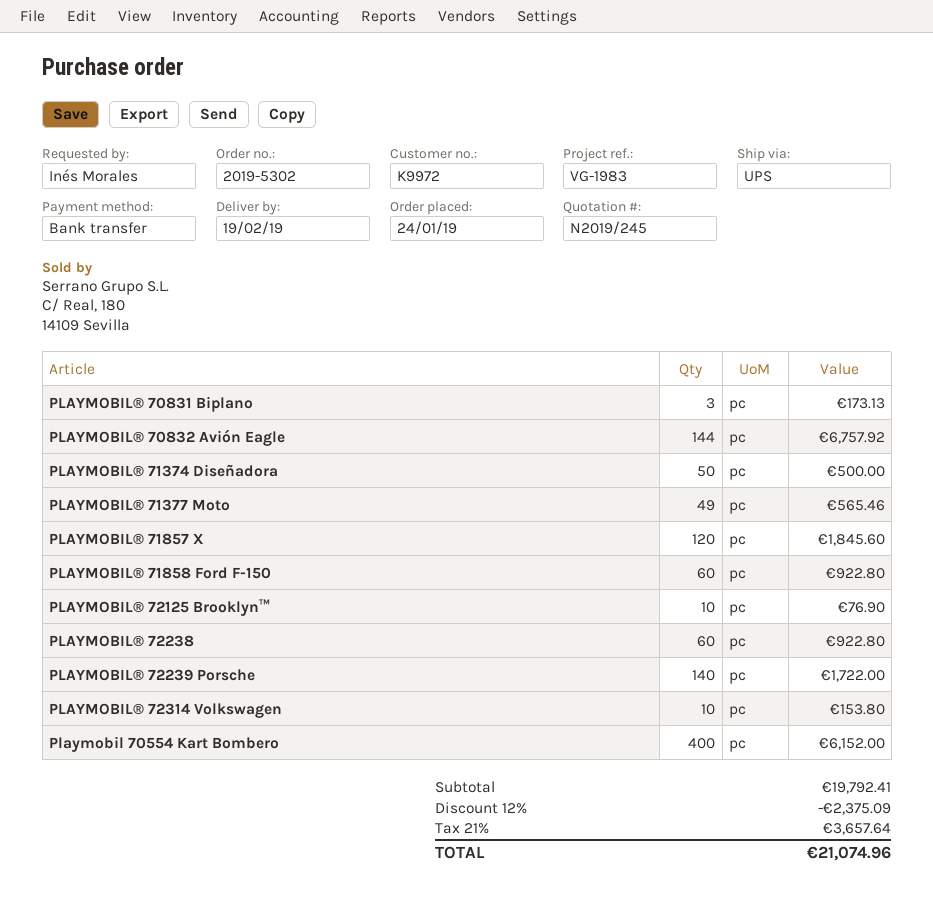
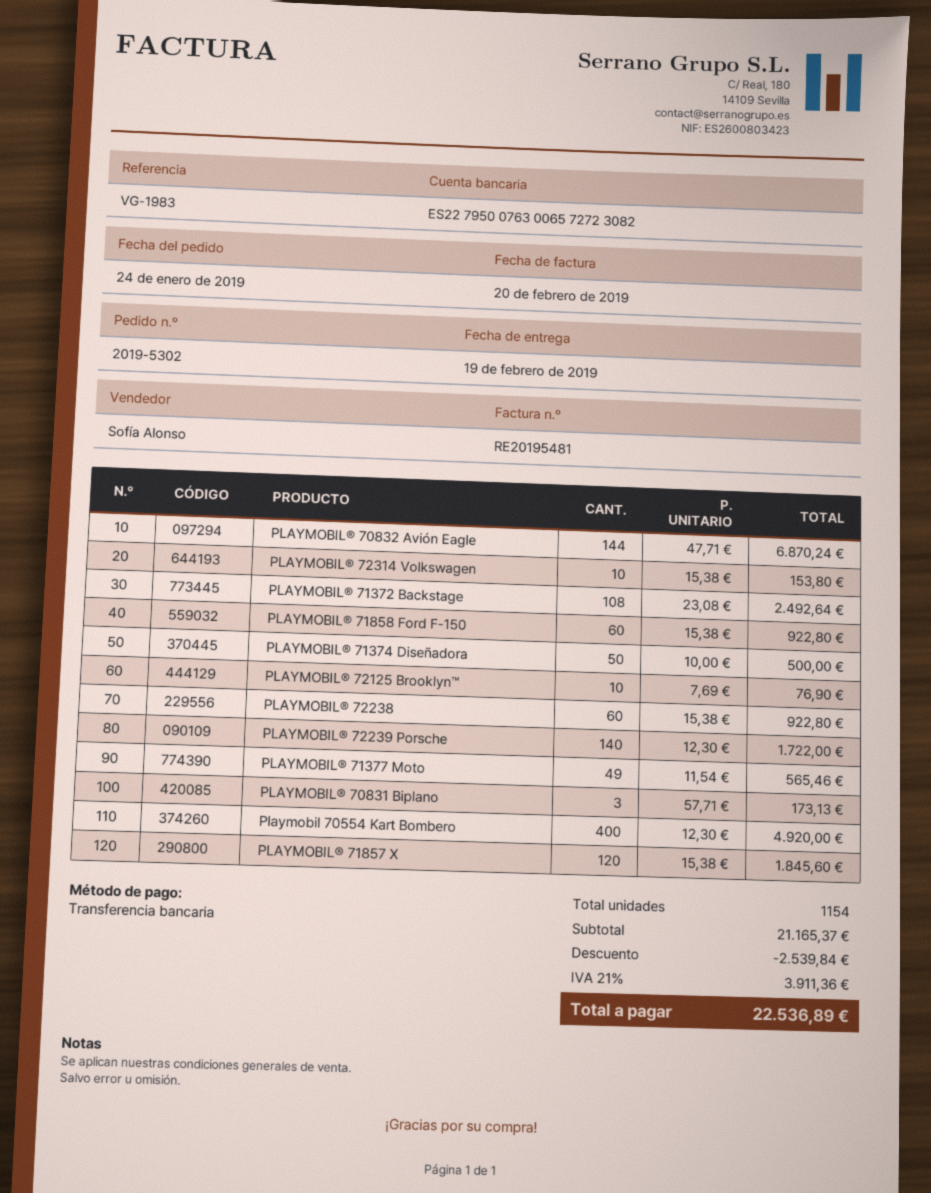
PLAYMOBIL® 70832 Avión Eagle: 144 for 6757.92 -> 144 for 6870.24
Playmobil 70554 Kart Bombero: 400 for 6152.00 -> 400 for 4920.00
PLAYMOBIL® 71372 Backstage: none -> 108 for 2492.64
subtotal: 19792.41 -> 21165.37
discount: 2375.09 -> 2539.84
tax: 21% = 3657.64 -> 21% = 3911.36
total: 21074.96 -> 22536.89

